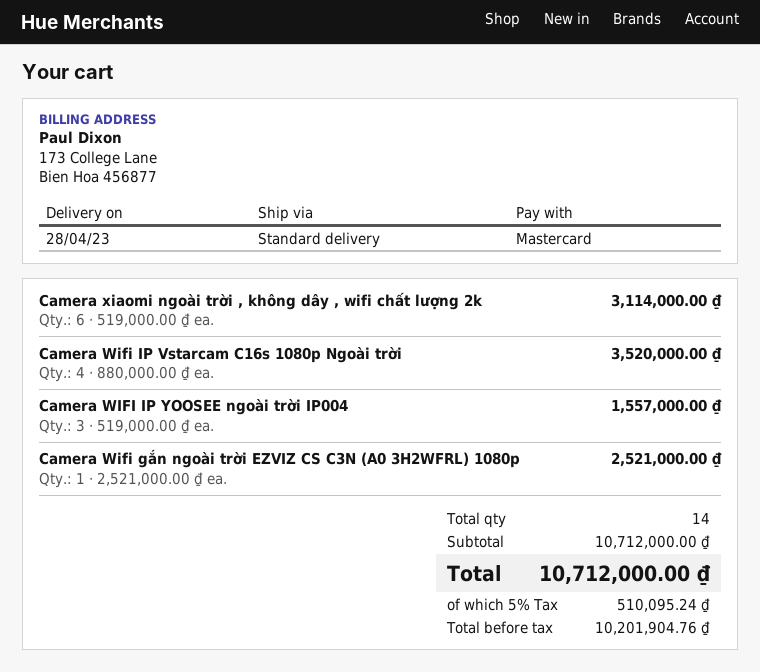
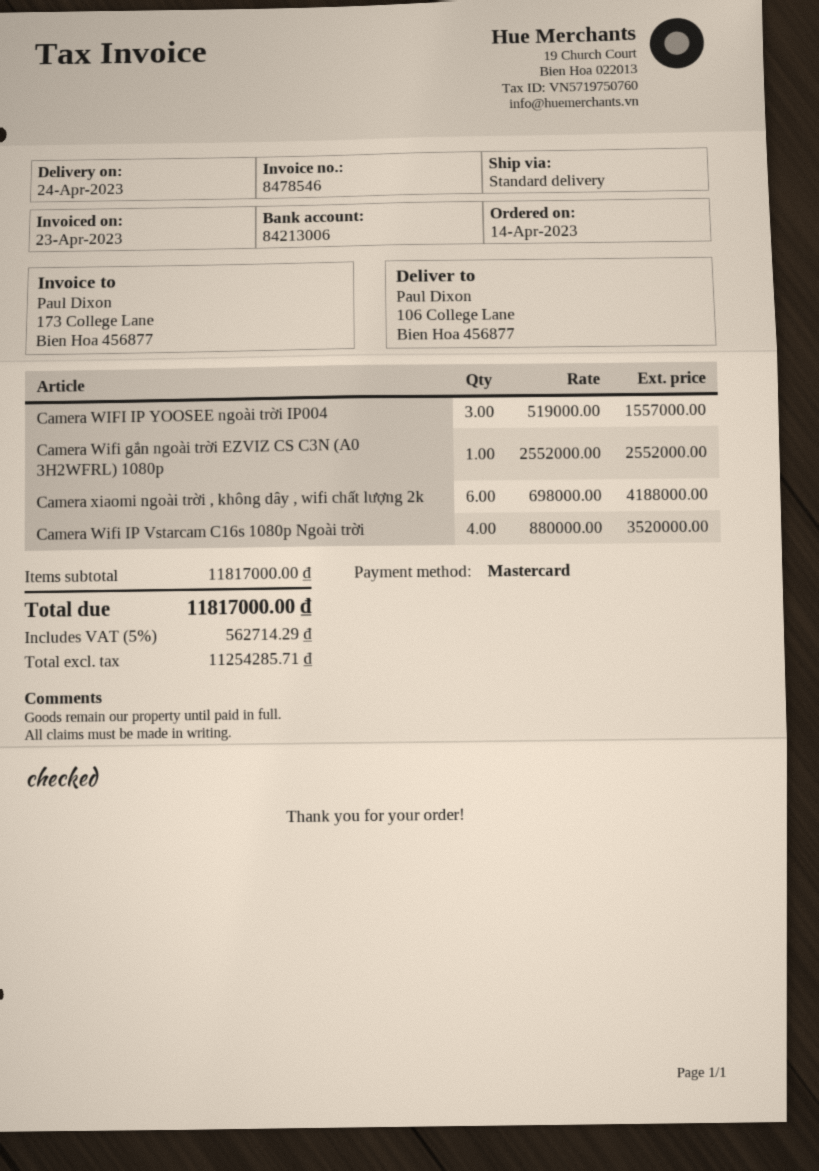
delivery date: 2023-04-28 -> 2023-04-24
Camera xiaomi ngoài trời , không dây , wifi chất lượng 2k: 6 x 519000.00 = 3114000.00 -> 6 x 698000.00 = 4188000.00
Camera Wifi gắn ngoài trời EZVIZ CS C3N (A0 3H2WFRL) 1080p: 1 x 2521000.00 = 2521000.00 -> 1 x 2552000.00 = 2552000.00
subtotal: 10712000.00 -> 11817000.00
net: 10201904.76 -> 11254285.71
tax: 5% = 510095.24 -> 5% = 562714.29
total: 10712000.00 -> 11817000.00

